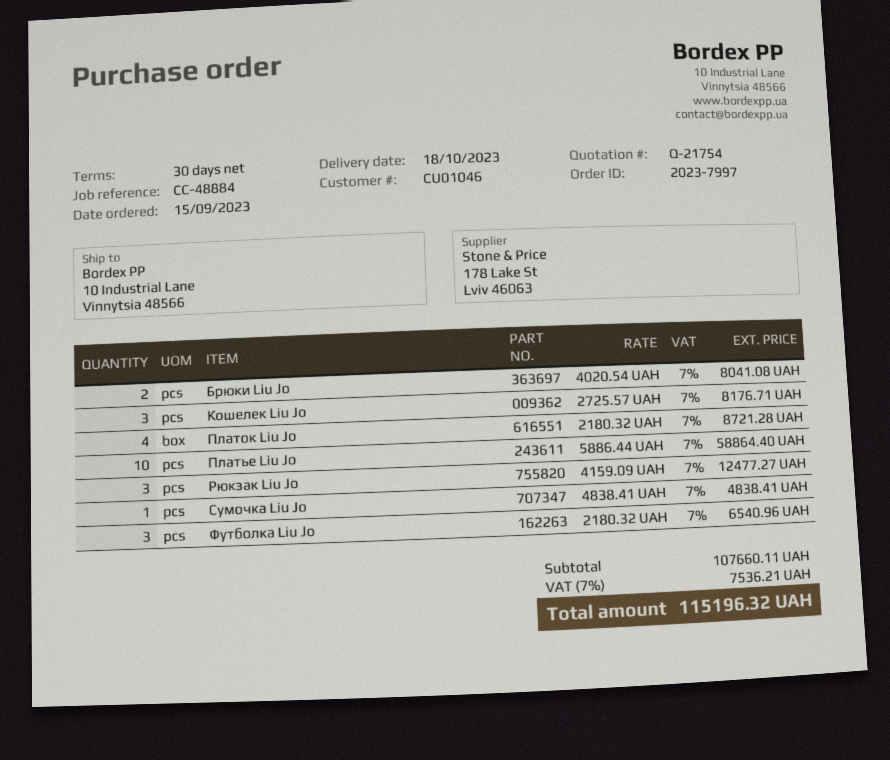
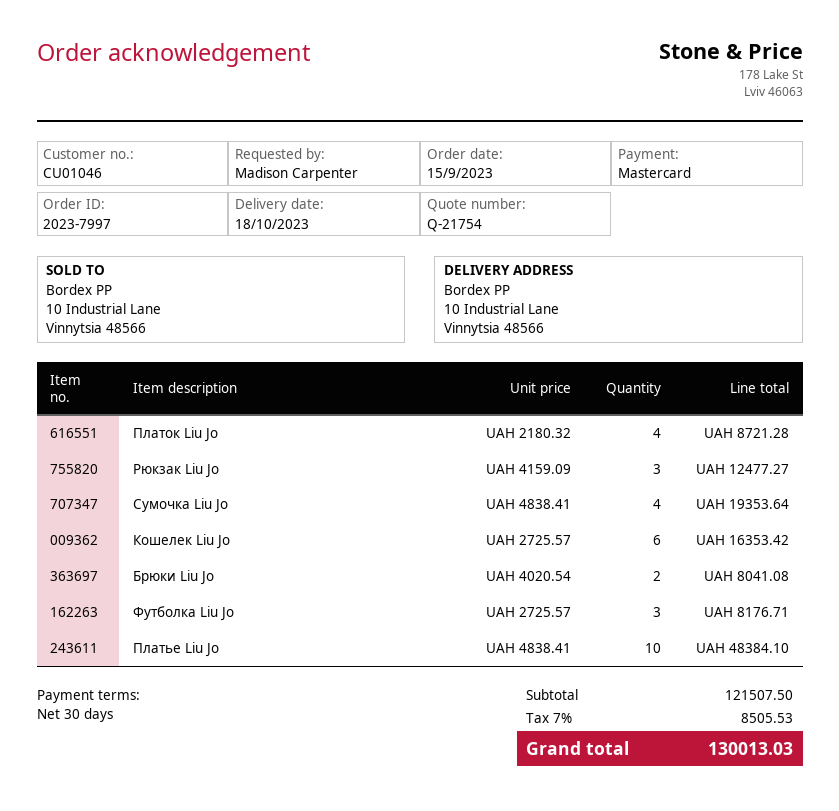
Кошелек Liu Jo: 3 x 2725.57 = 8176.71 -> 6 x 2725.57 = 16353.42
Платье Liu Jo: 10 x 5886.44 = 58864.40 -> 10 x 4838.41 = 48384.10
Сумочка Liu Jo: 1 x 4838.41 = 4838.41 -> 4 x 4838.41 = 19353.64
Футболка Liu Jo: 3 x 2180.32 = 6540.96 -> 3 x 2725.57 = 8176.71
subtotal: 107660.11 -> 121507.50
tax: 7% = 7536.21 -> 7% = 8505.53
total: 115196.32 -> 130013.03

